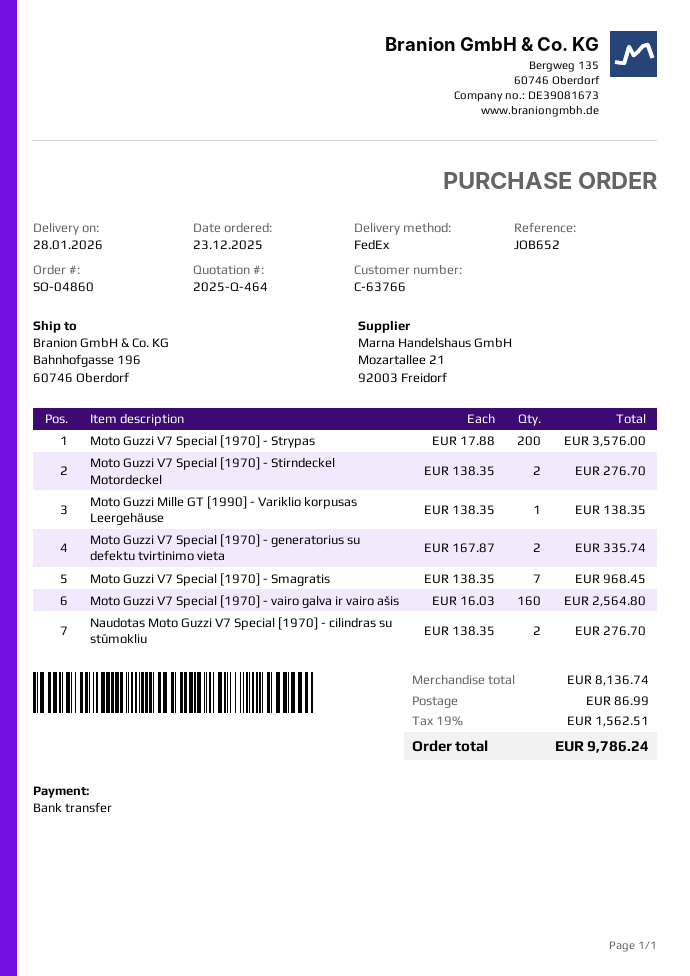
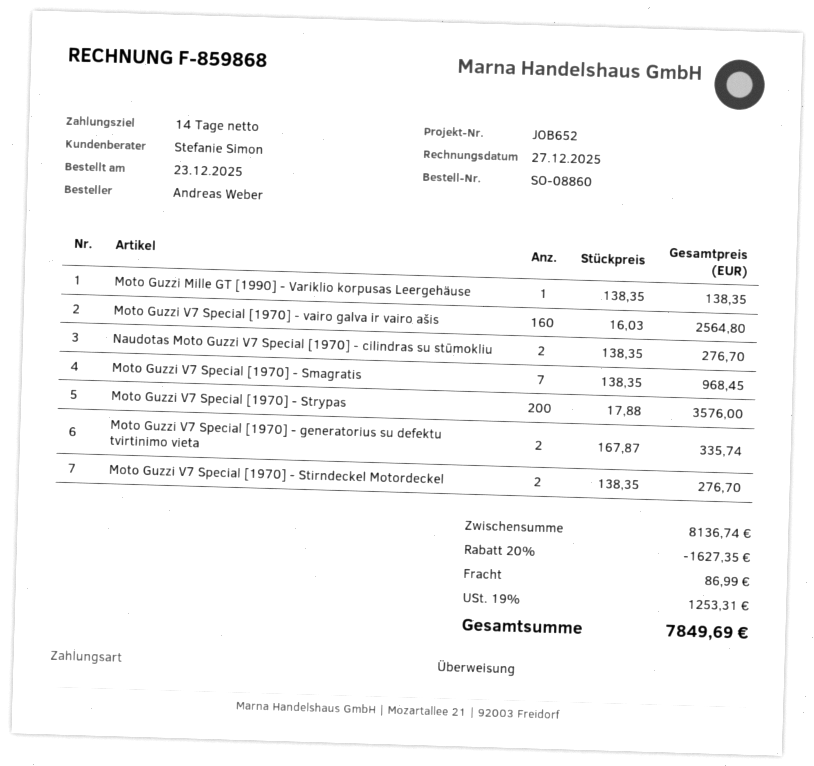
order number: SO-04860 -> SO-08860
discount: none -> 20% = 1627.35
tax: 19% = 1562.51 -> 19% = 1253.31
total: 9786.24 -> 7849.69

